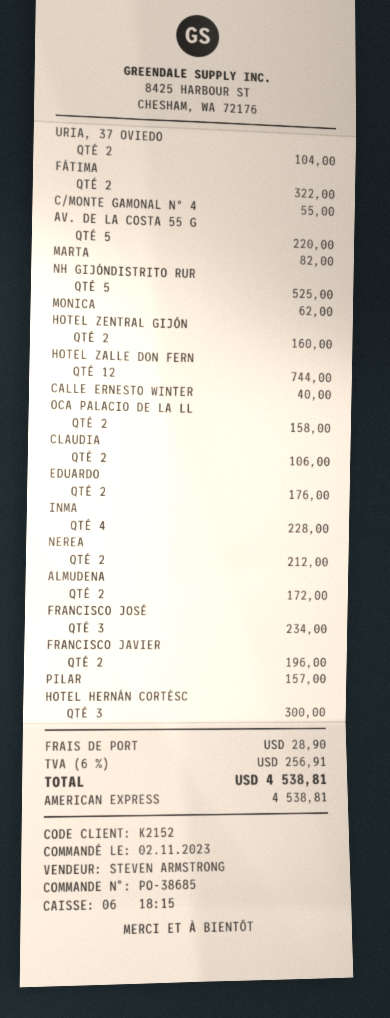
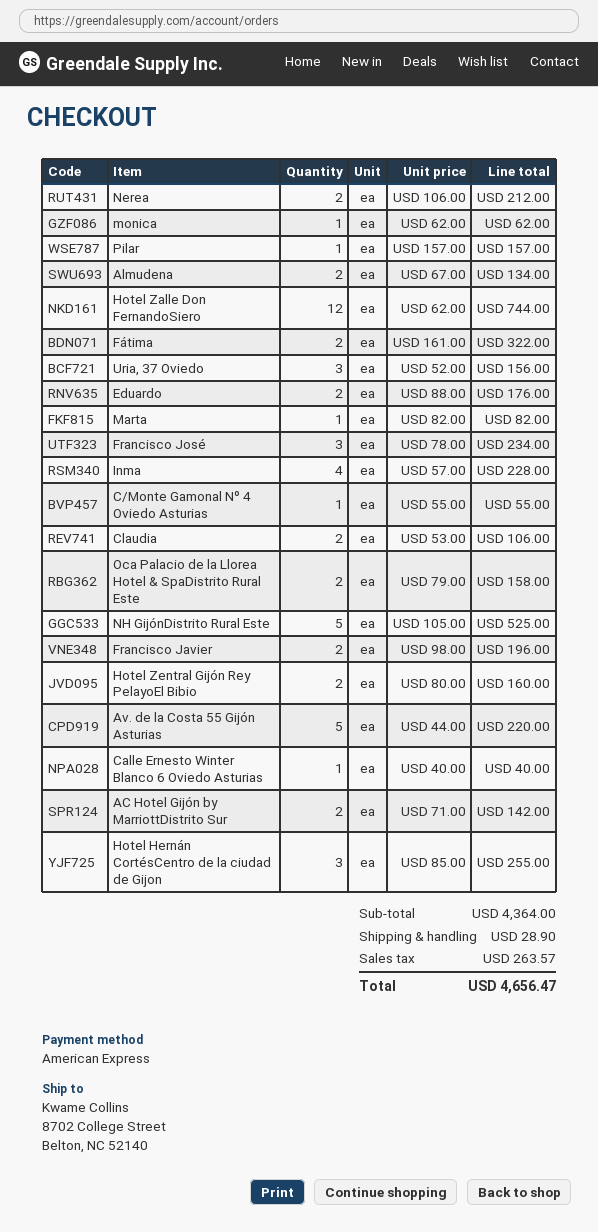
URIA, 37 OVIEDO: 2 for 104.00 -> 3 for 156.00
ALMUDENA: 2 for 172.00 -> 2 for 134.00
HOTEL HERNÁN CORTÉSC: 3 for 300.00 -> 3 for 255.00
AC Hotel Gijón by MarriottDistrito Sur: none -> 2 for 142.00
tax: 256.91 -> 263.57
total: 4538.81 -> 4656.47

